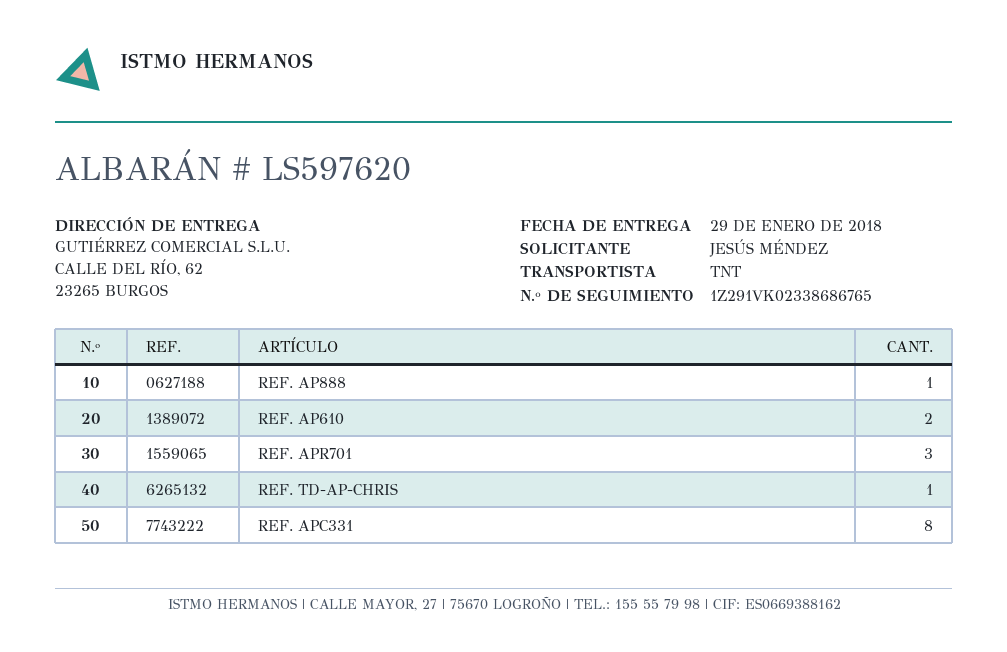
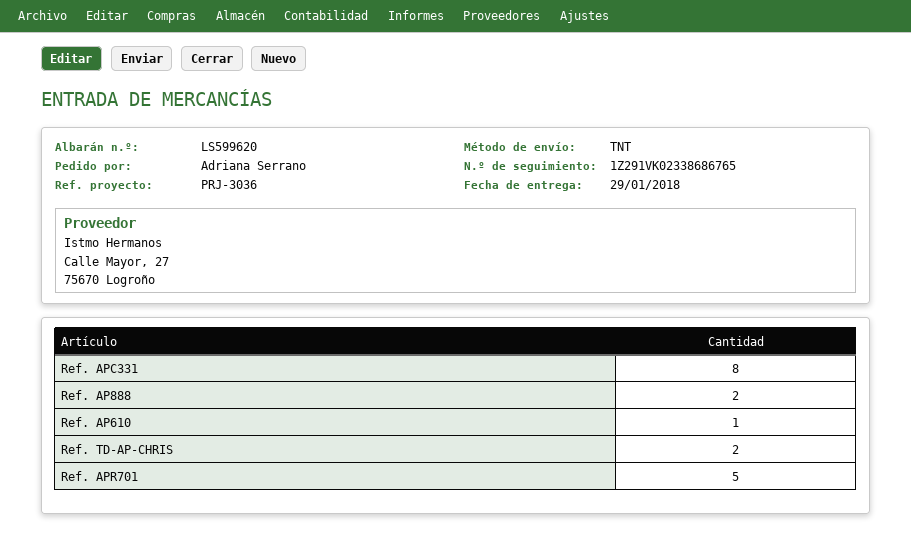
delivery note number: LS597620 -> LS599620
ordered by: JESÚS MÉNDEZ -> Adriana Serrano
REF. AP888: 1 -> 2
REF. AP610: 2 -> 1
REF. APR701: 3 -> 5
REF. TD-AP-CHRIS: 1 -> 2

